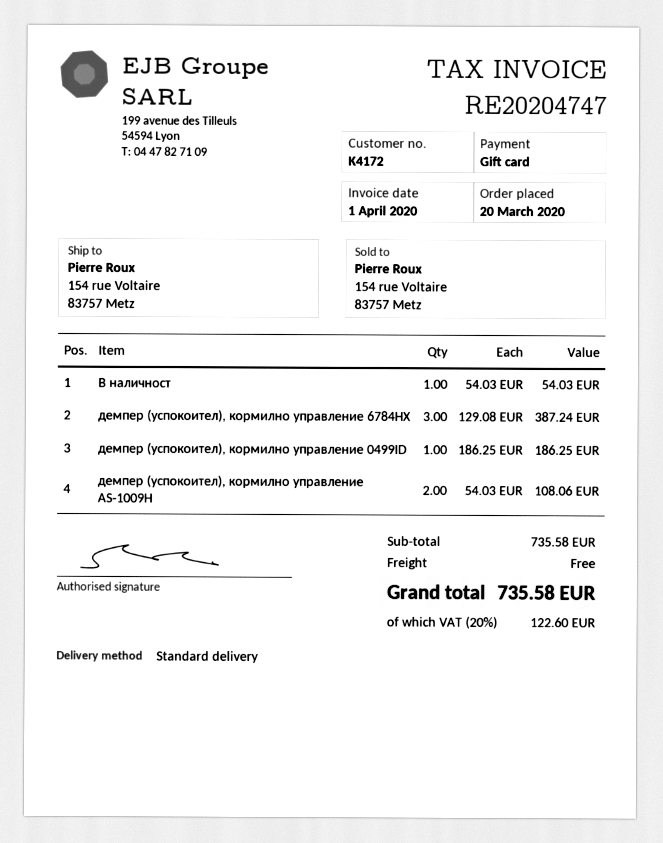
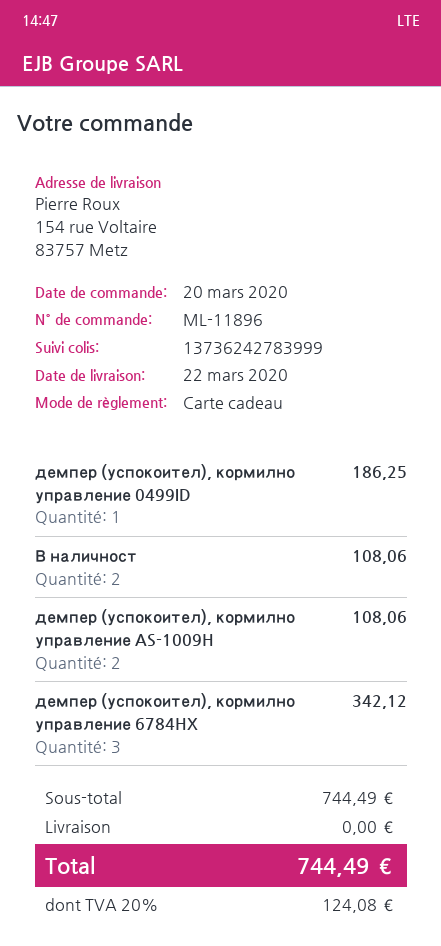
В наличност: 1 for 54.03 -> 2 for 108.06
демпер (успокоител), кормилно управление 6784HX: 3 for 387.24 -> 3 for 342.12
subtotal: 735.58 -> 744.49
tax: 20% = 122.60 -> 20% = 124.08
total: 735.58 -> 744.49

